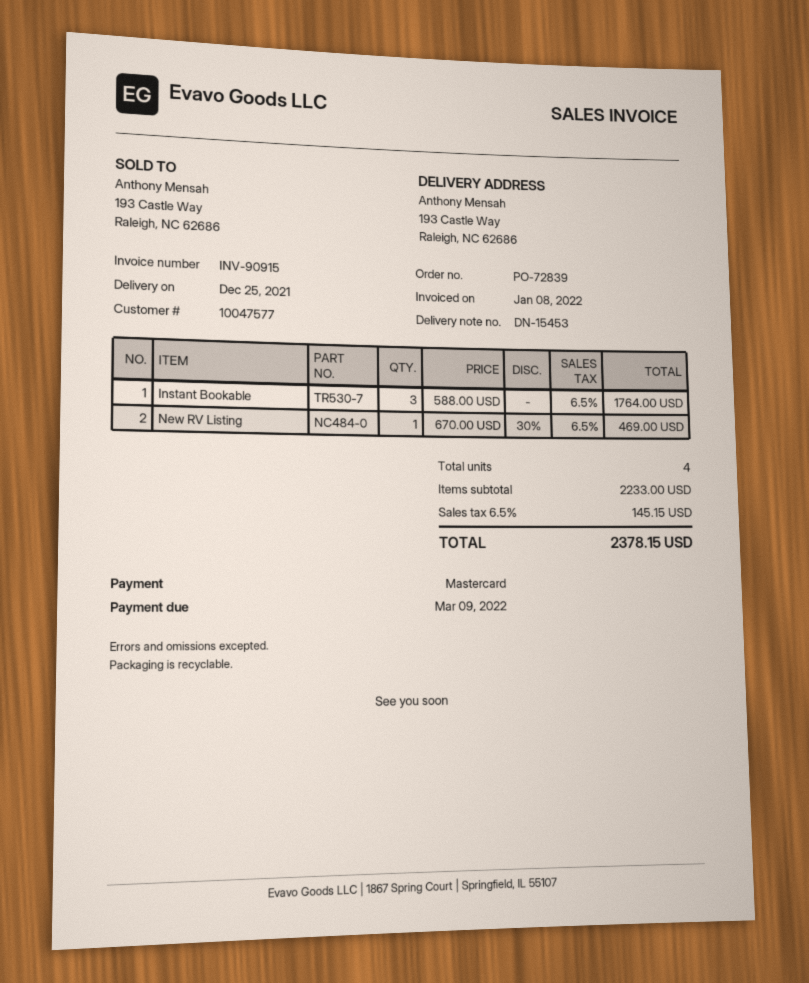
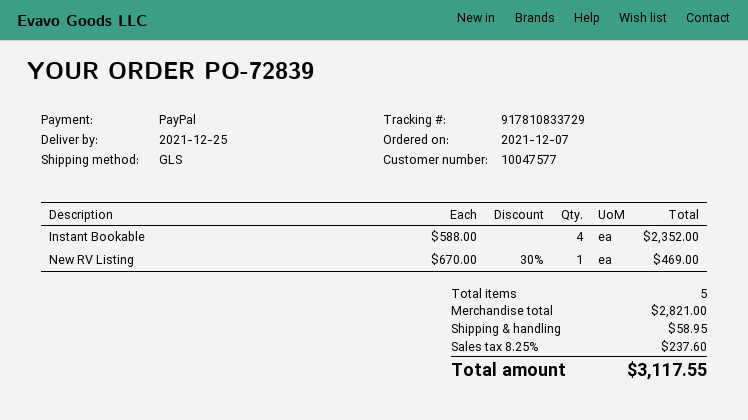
payment method: Mastercard -> PayPal
Instant Bookable: 3 x 588.00 = 1764.00 -> 4 x 588.00 = 2352.00
total quantity: 4 -> 5
subtotal: 2233.00 -> 2821.00
shipping: none -> 58.95
tax: 6.5% = 145.15 -> 8.25% = 237.60
total: 2378.15 -> 3117.55

